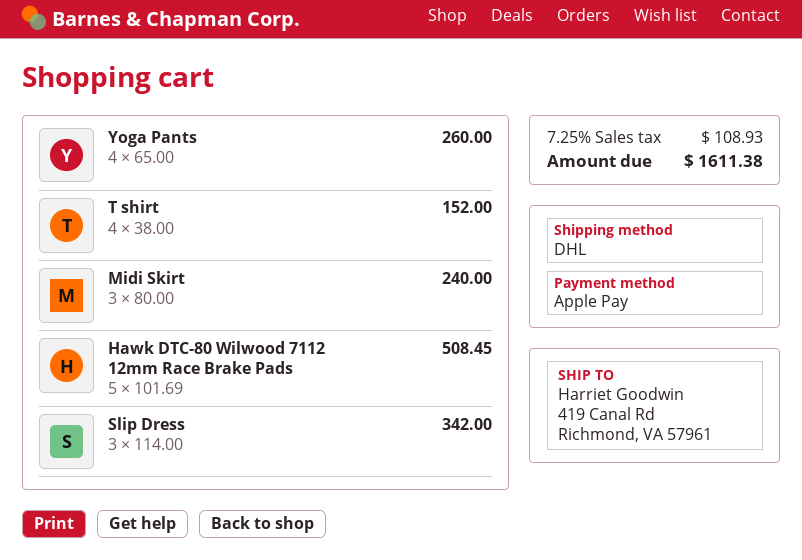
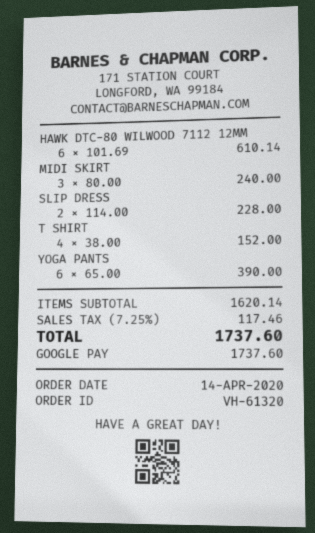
payment method: Apple Pay -> Google Pay
Yoga Pants: 4 x 65.00 = 260.00 -> 6 x 65.00 = 390.00
Hawk DTC-80 Wilwood 7112 12mm Race Brake Pads: 5 x 101.69 = 508.45 -> 6 x 101.69 = 610.14
Slip Dress: 3 x 114.00 = 342.00 -> 2 x 114.00 = 228.00
tax: 7.25% = 108.93 -> 7.25% = 117.46
total: 1611.38 -> 1737.60

